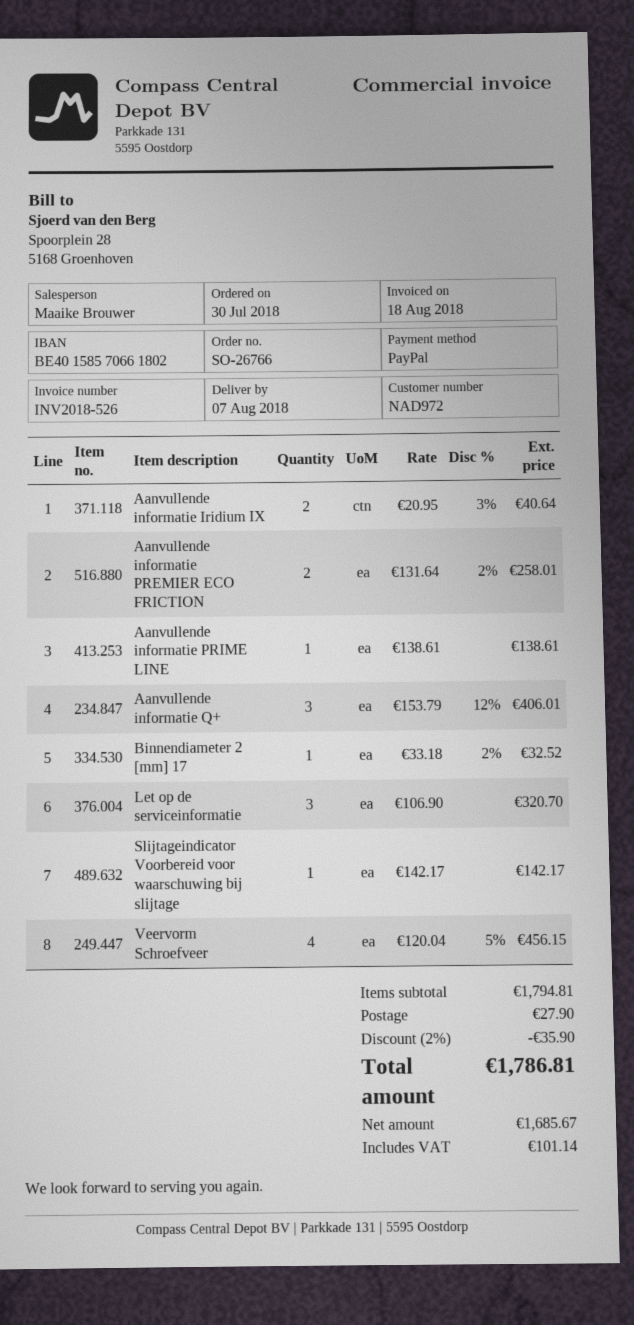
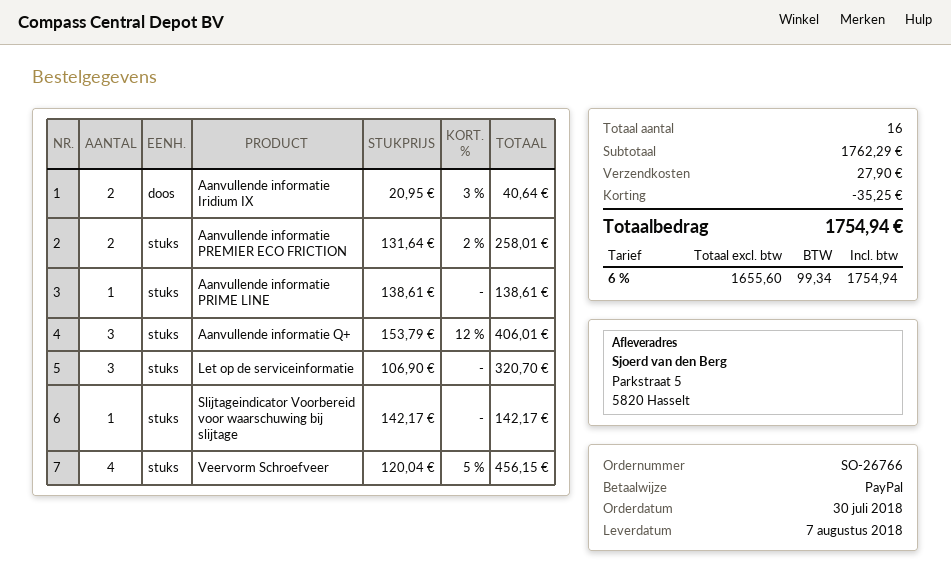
Binnendiameter 2 [mm] 17: 1 x 33.18 - 2% = 32.52 -> none
subtotal: 1794.81 -> 1762.29
discount: 35.90 -> 35.25
net: 1685.67 -> 1655.60
tax: 101.14 -> 99.34
total: 1786.81 -> 1754.94

